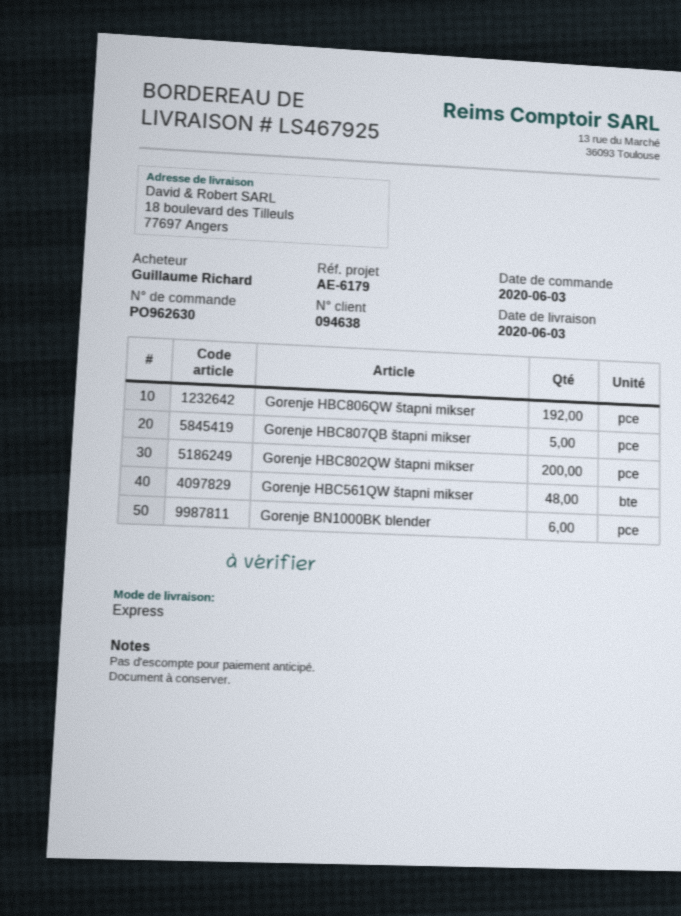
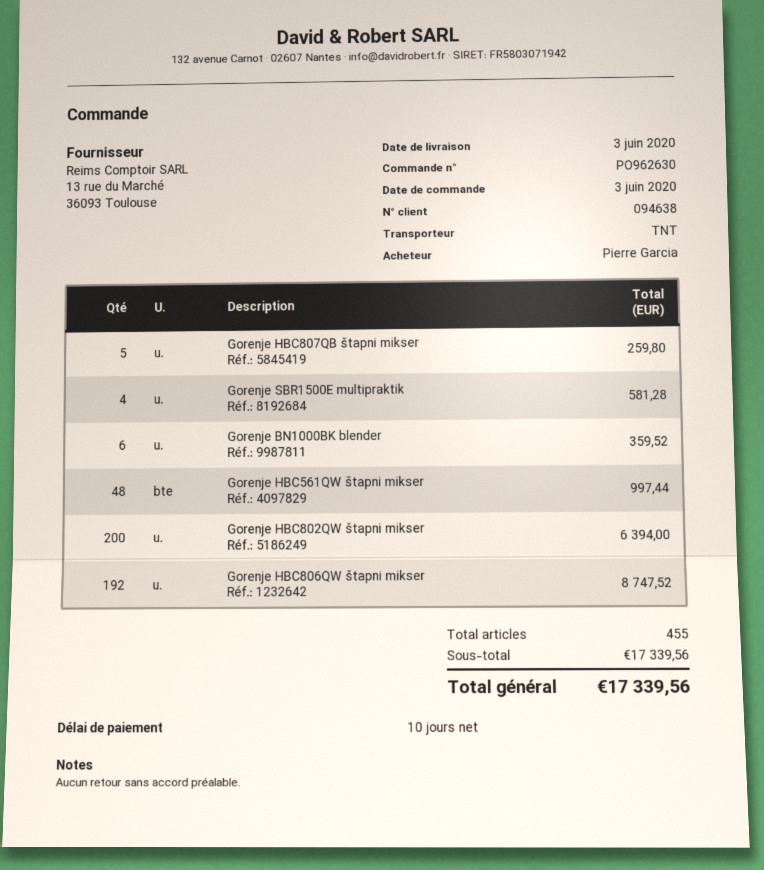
ordered by: Guillaume Richard -> Pierre Garcia
shipping method: express -> TNT
Gorenje SBR1500E multipraktik: none -> 4

